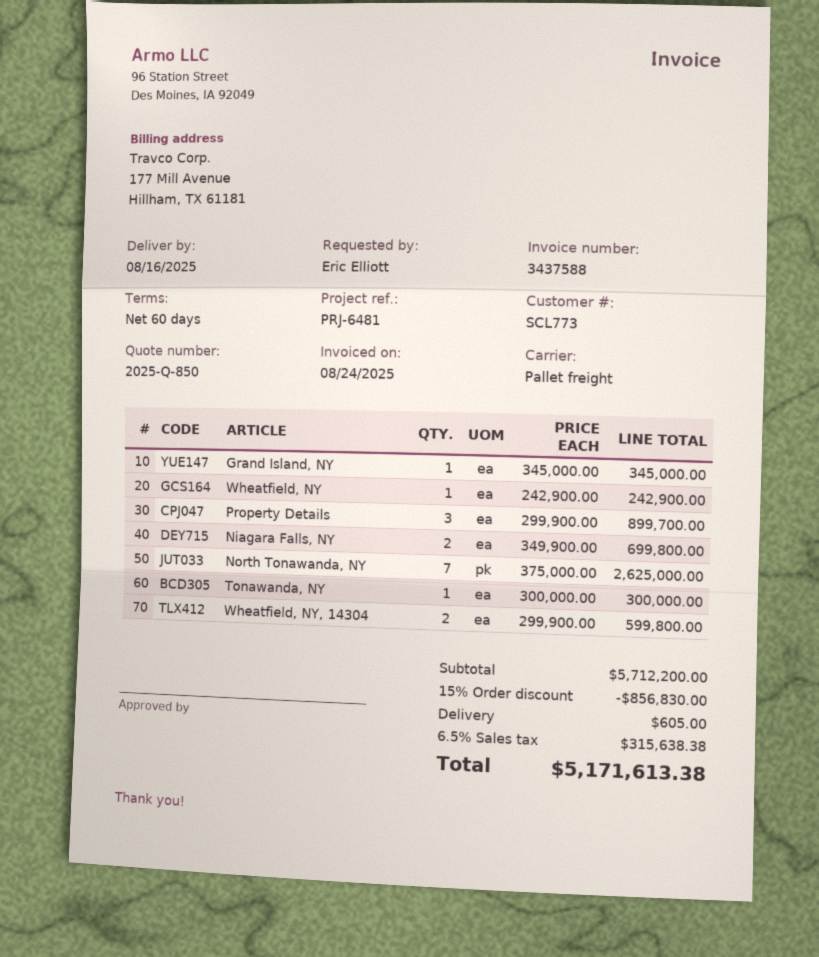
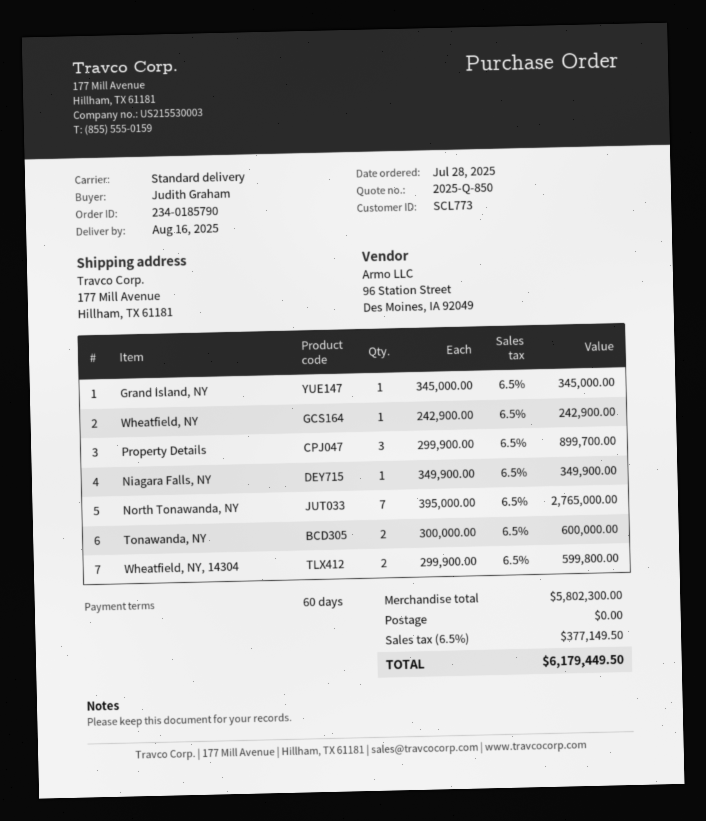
ordered by: Eric Elliott -> Judith Graham
shipping method: pallet freight -> standard
Niagara Falls, NY: 2 x 349900.00 = 699800.00 -> 1 x 349900.00 = 349900.00
North Tonawanda, NY: 7 x 375000.00 = 2625000.00 -> 7 x 395000.00 = 2765000.00
Tonawanda, NY: 1 x 300000.00 = 300000.00 -> 2 x 300000.00 = 600000.00
subtotal: 5712200.00 -> 5802300.00
discount: 15% = 856830.00 -> none
shipping: 605.00 -> 0.00
tax: 6.5% = 315638.38 -> 6.5% = 377149.50
total: 5171613.38 -> 6179449.50

